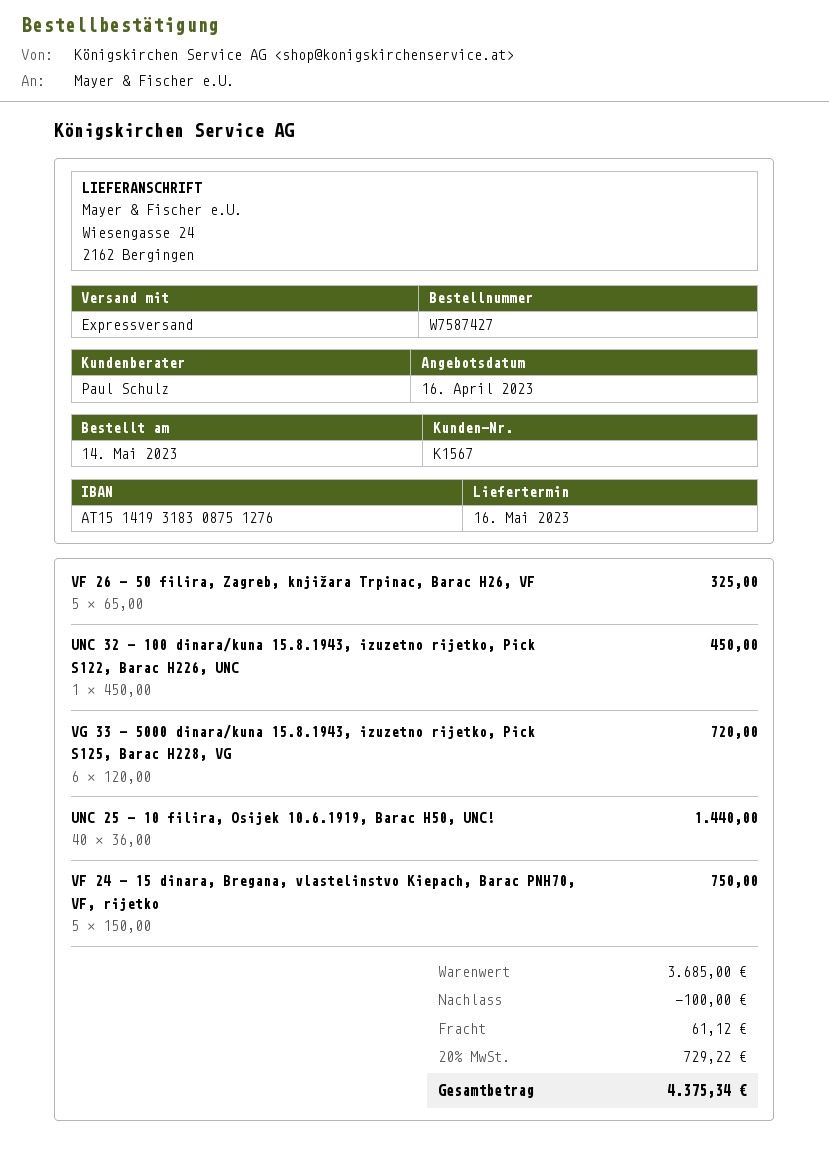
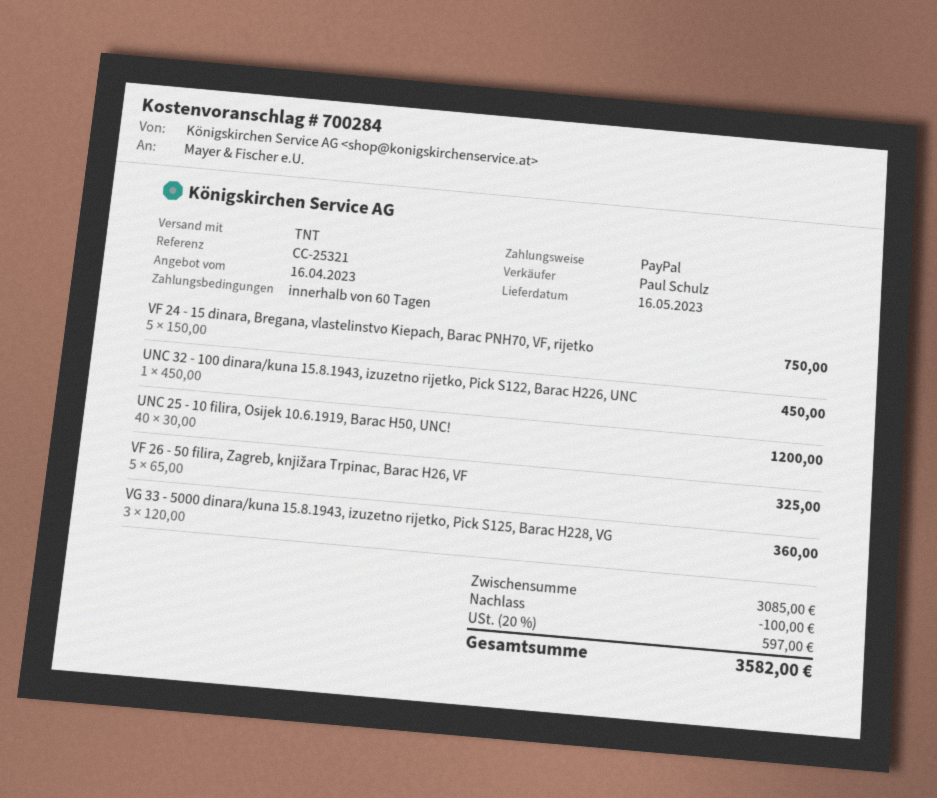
shipping method: express -> TNT
VG 33 - 5000 dinara/kuna 15.8.1943, izuzetno rijetko, Pick S125, Barac H228, VG: 6 x 120.00 = 720.00 -> 3 x 120.00 = 360.00
UNC 25 - 10 filira, Osijek 10.6.1919, Barac H50, UNC!: 40 x 36.00 = 1440.00 -> 40 x 30.00 = 1200.00
subtotal: 3685.00 -> 3085.00
shipping: 61.12 -> none
tax: 20% = 729.22 -> 20% = 597.00
total: 4375.34 -> 3582.00

